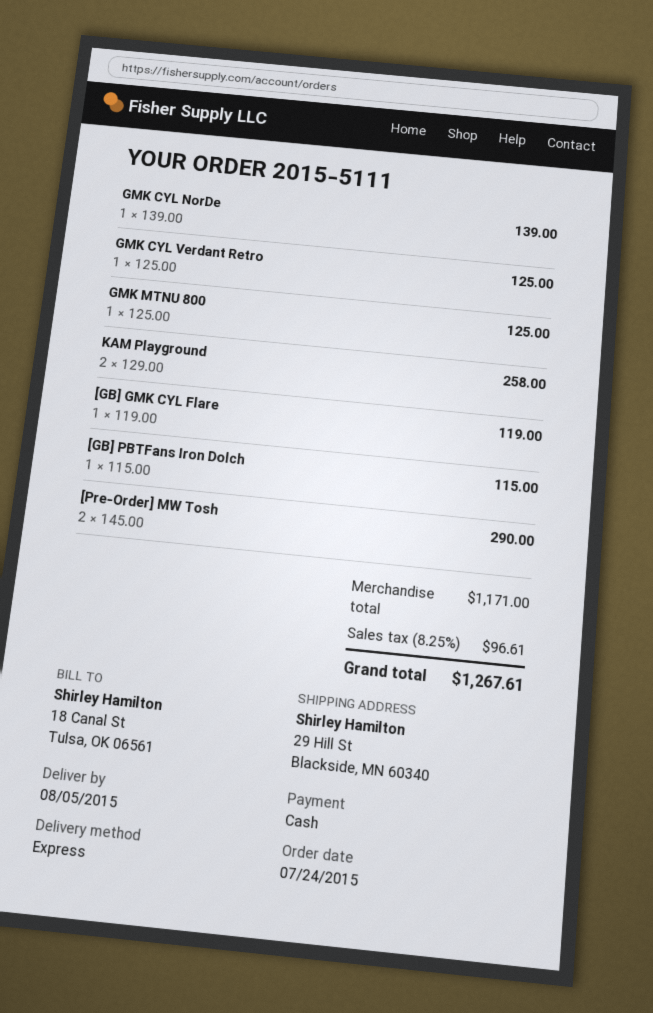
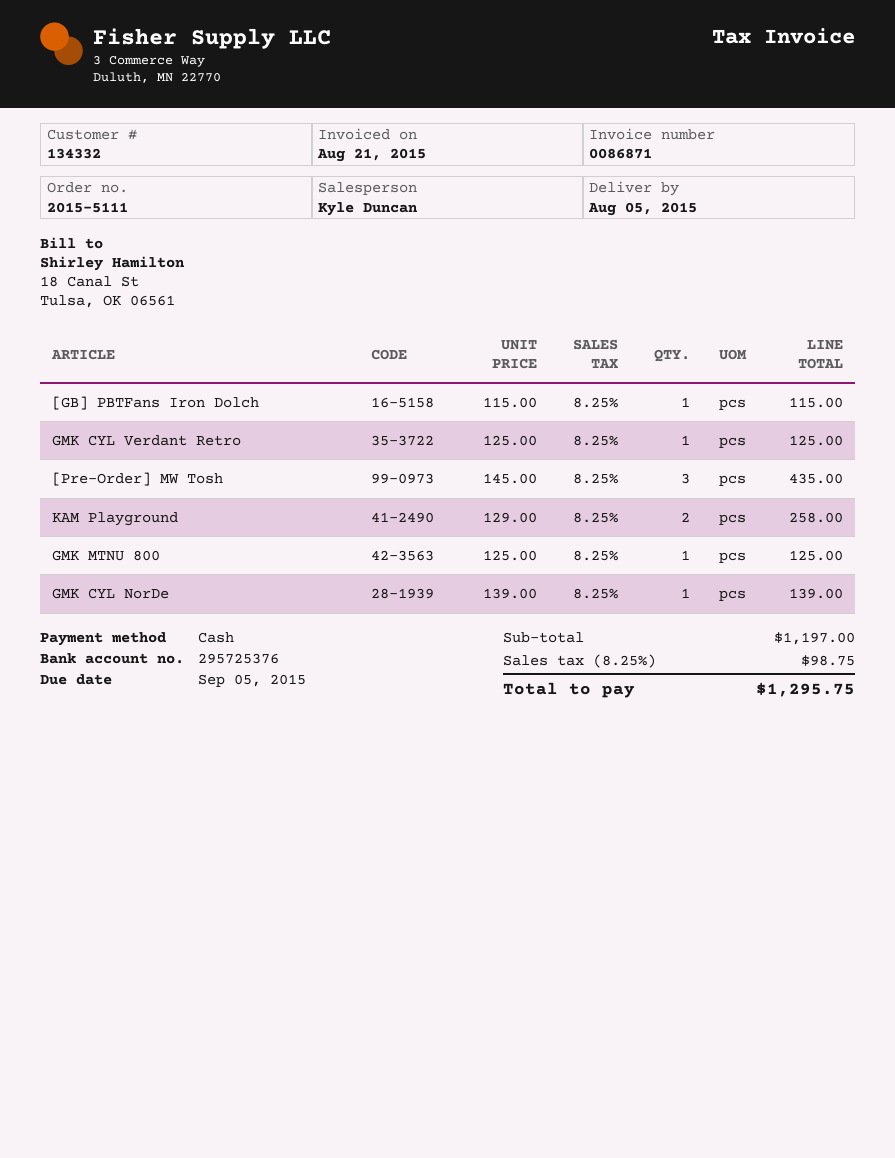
[GB] GMK CYL Flare: 1 x 119.00 = 119.00 -> none
[Pre-Order] MW Tosh: 2 x 145.00 = 290.00 -> 3 x 145.00 = 435.00
subtotal: 1171.00 -> 1197.00
tax: 8.25% = 96.61 -> 8.25% = 98.75
total: 1267.61 -> 1295.75

